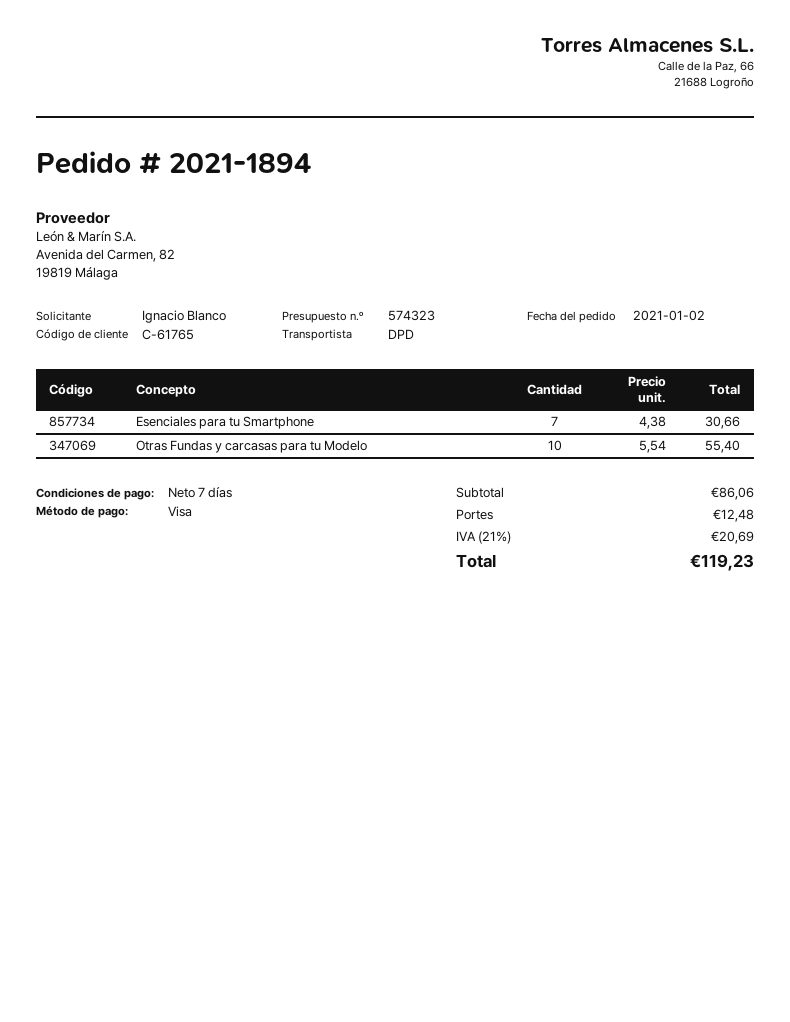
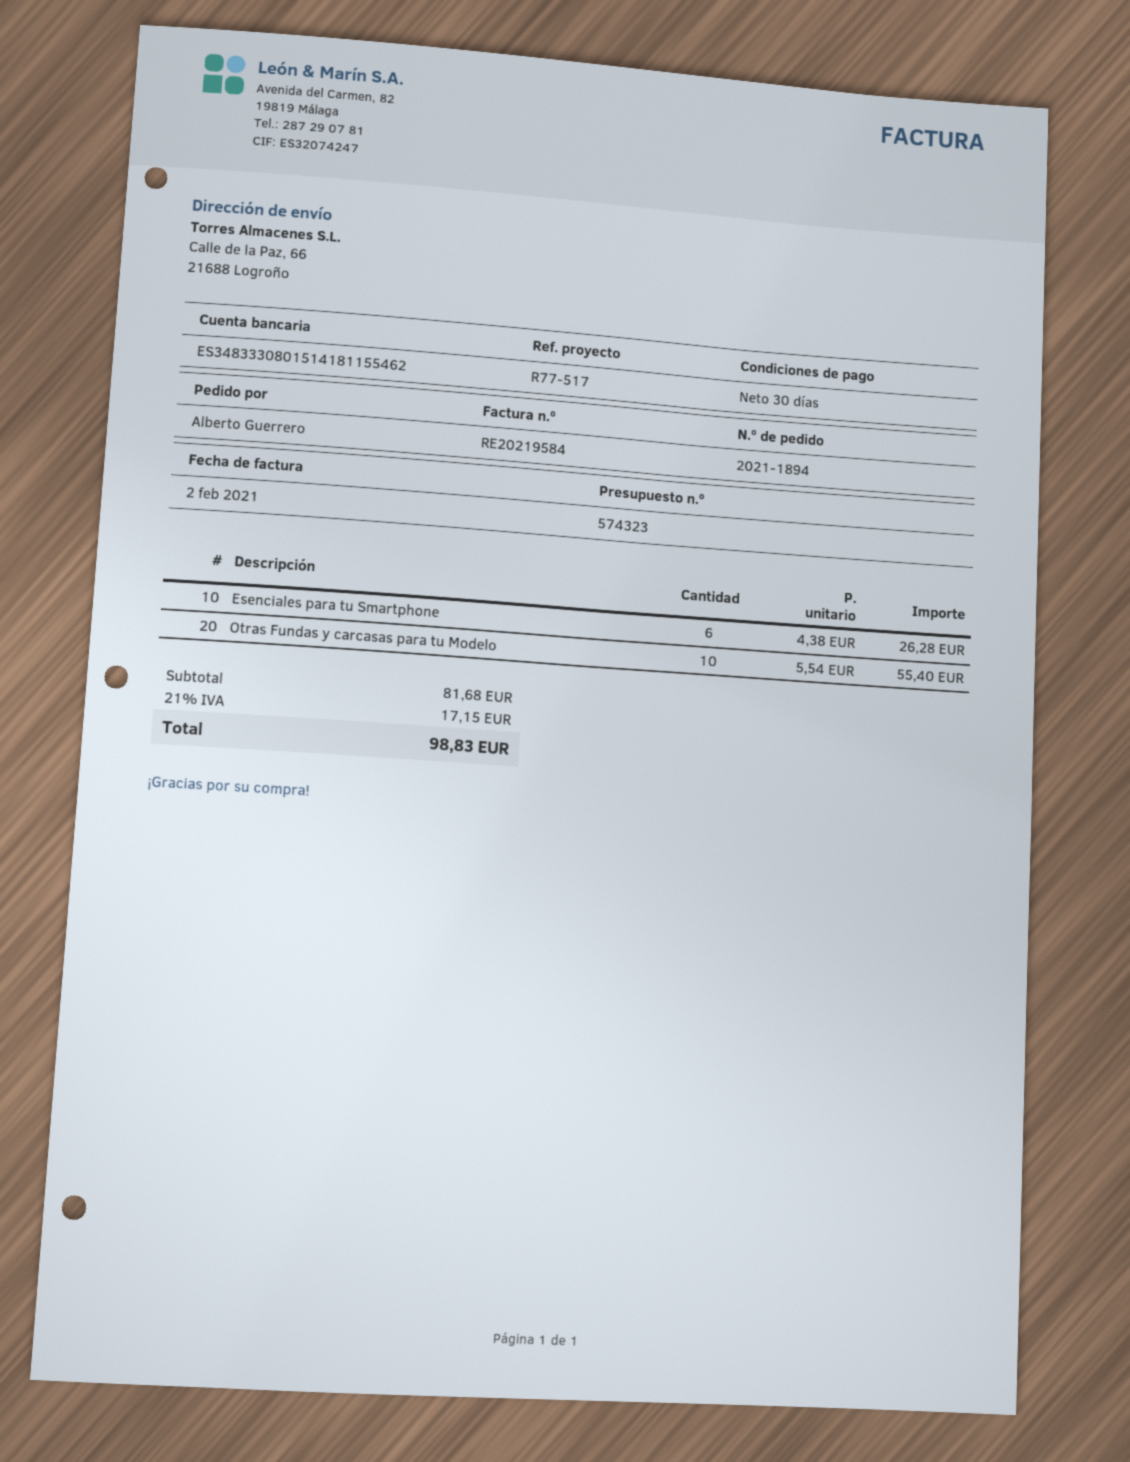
payment terms: 7 days -> 30 days
ordered by: Ignacio Blanco -> Alberto Guerrero
Esenciales para tu Smartphone: 7 x 4.38 = 30.66 -> 6 x 4.38 = 26.28
subtotal: 86.06 -> 81.68
shipping: 12.48 -> none
tax: 21% = 20.69 -> 21% = 17.15
total: 119.23 -> 98.83

